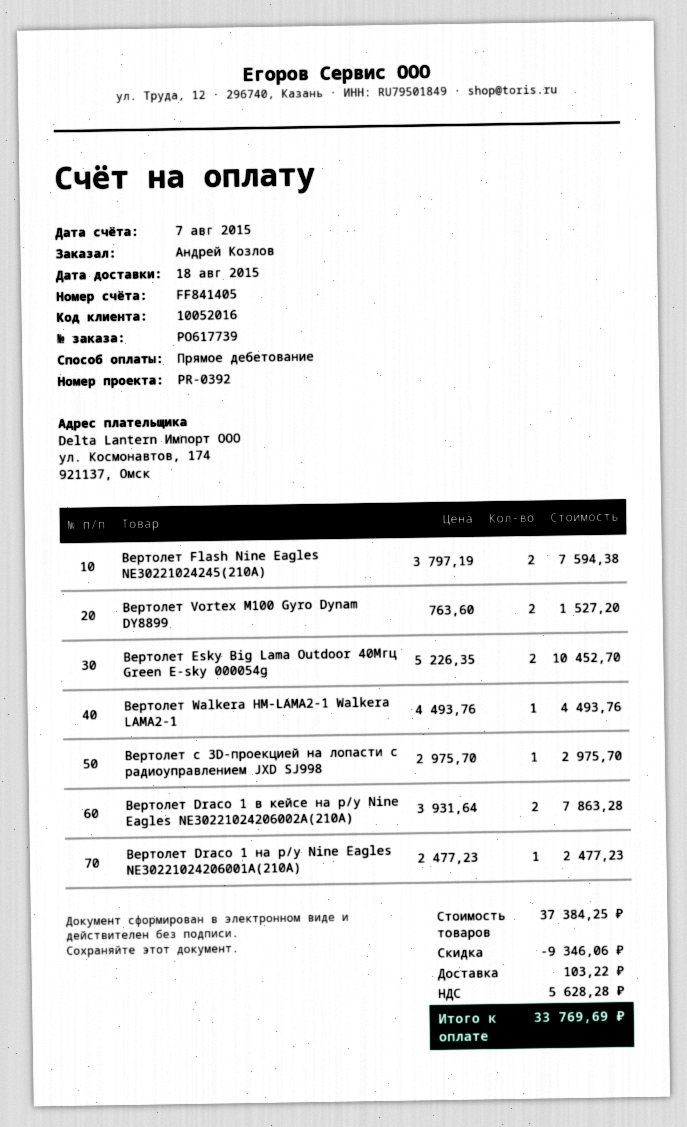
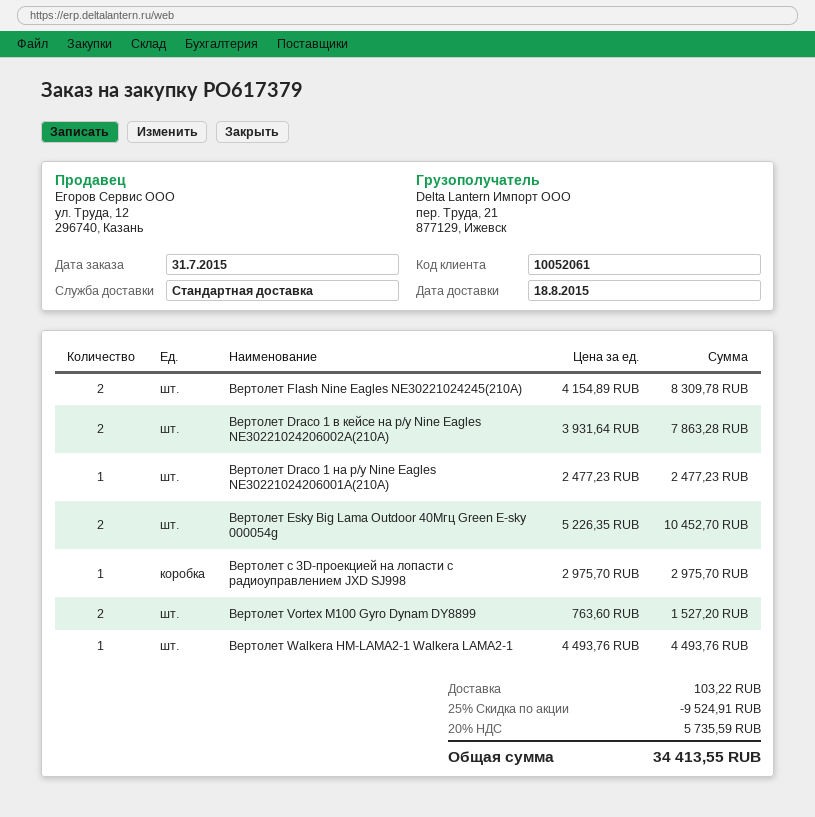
order number: PO617739 -> PO617379
customer number: 10052016 -> 10052061
Вертолет Flash Nine Eagles NE30221024245(210A): 2 x 3797.19 = 7594.38 -> 2 x 4154.89 = 8309.78
discount: 9346.06 -> 9524.91
tax: 5628.28 -> 5735.59
total: 33769.69 -> 34413.55

